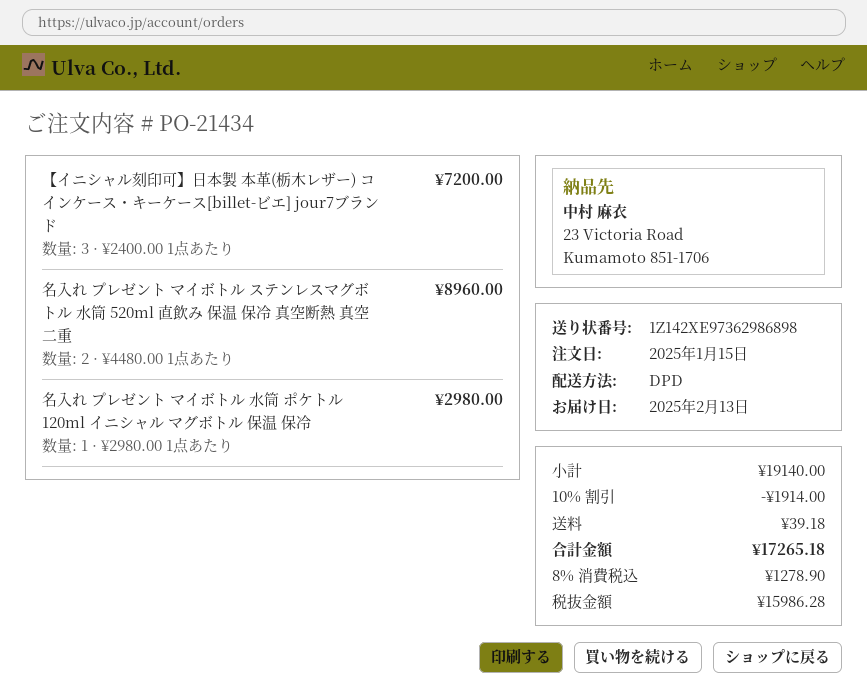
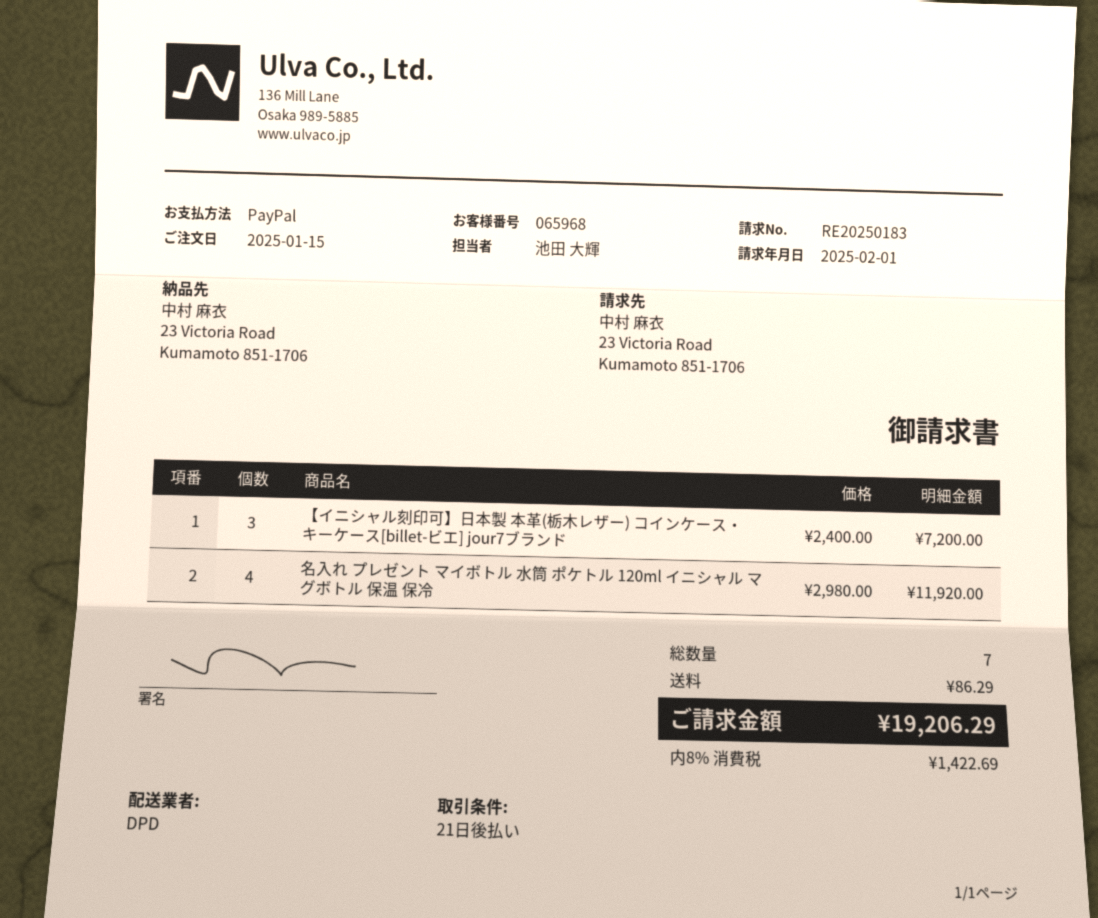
名入れ プレゼント マイボトル ステンレスマグボトル 水筒 520ml 直飲み 保温 保冷 真空断熱 真空二重: 2 x 4480.00 = 8960.00 -> none
名入れ プレゼント マイボトル 水筒 ポケトル 120ml イニシャル マグボトル 保温 保冷: 1 x 2980.00 = 2980.00 -> 4 x 2980.00 = 11920.00
discount: 10% = 1914.00 -> none
shipping: 39.18 -> 86.29
tax: 8% = 1278.90 -> 8% = 1422.69
total: 17265.18 -> 19206.29

